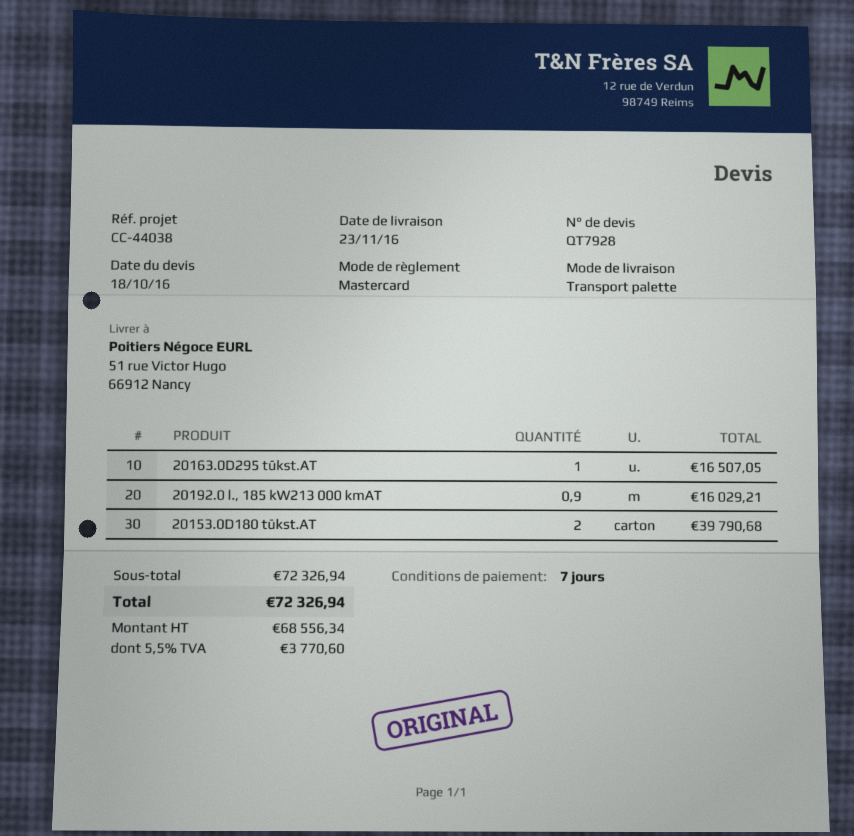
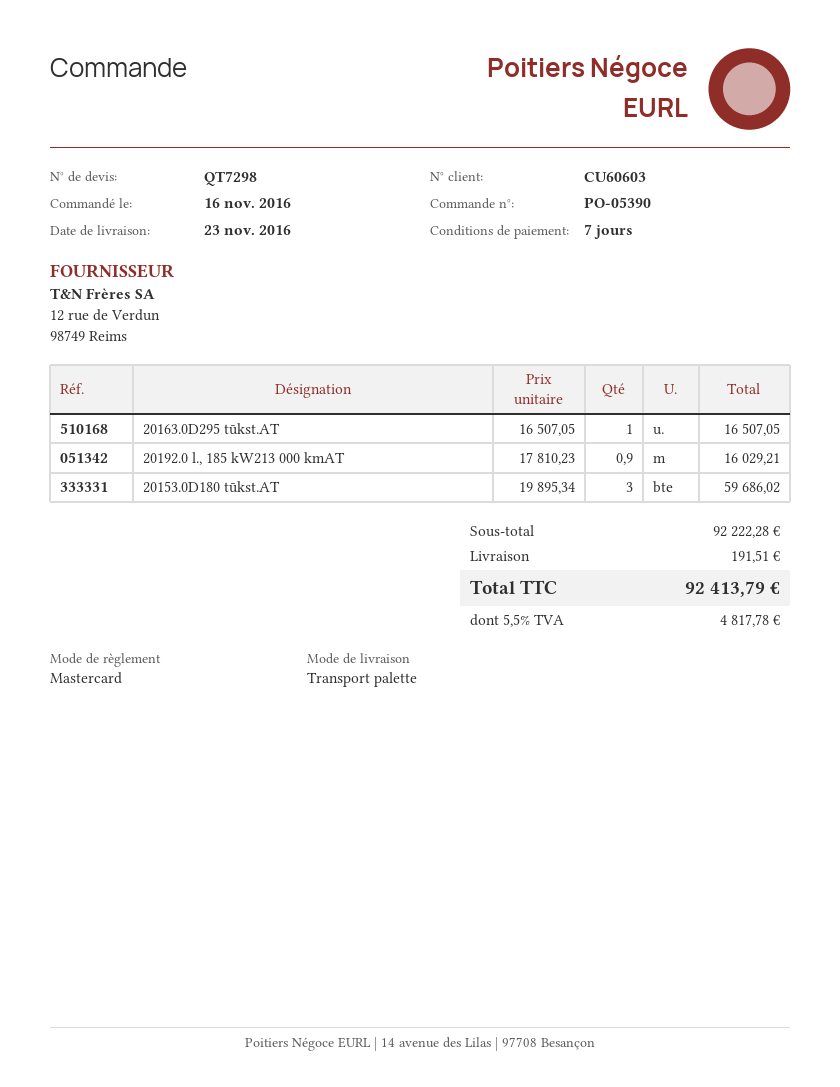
quote number: QT7928 -> QT7298
20153.0D180 tūkst.AT: 2 for 39790.68 -> 3 for 59686.02
subtotal: 72326.94 -> 92222.28
shipping: none -> 191.51
tax: 5.5% = 3770.60 -> 5.5% = 4817.78
total: 72326.94 -> 92413.79

